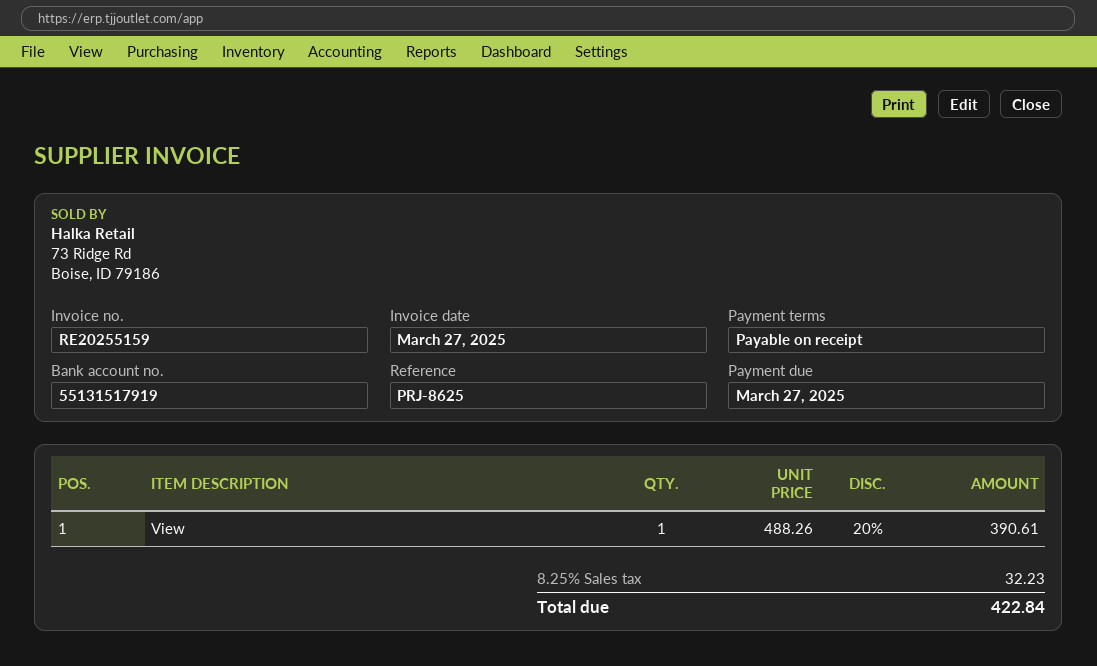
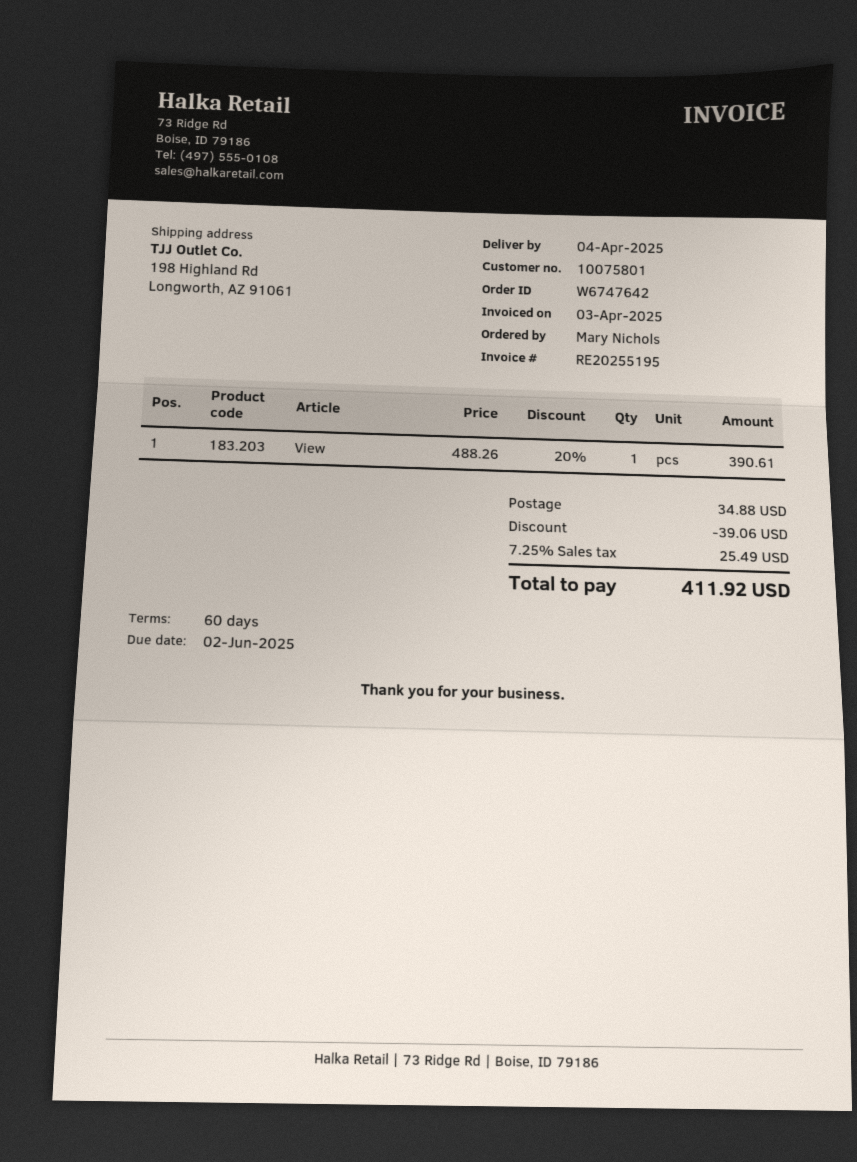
invoice number: RE20255159 -> RE20255195
invoice date: 2025-03-27 -> 2025-04-03
payment terms: on receipt -> 60 days
due date: 2025-03-27 -> 2025-06-02
discount: none -> 39.06
shipping: none -> 34.88
tax: 8.25% = 32.23 -> 7.25% = 25.49
total: 422.84 -> 411.92

